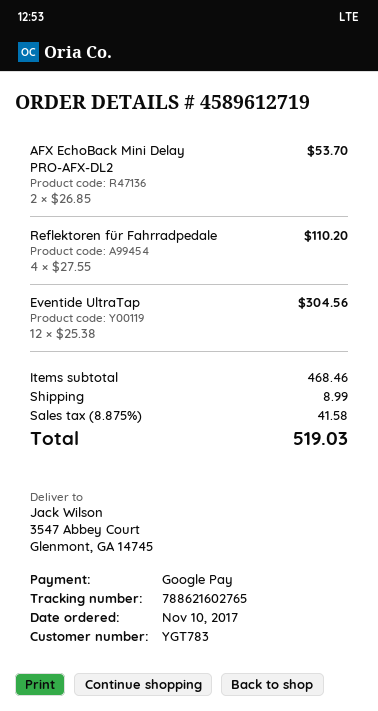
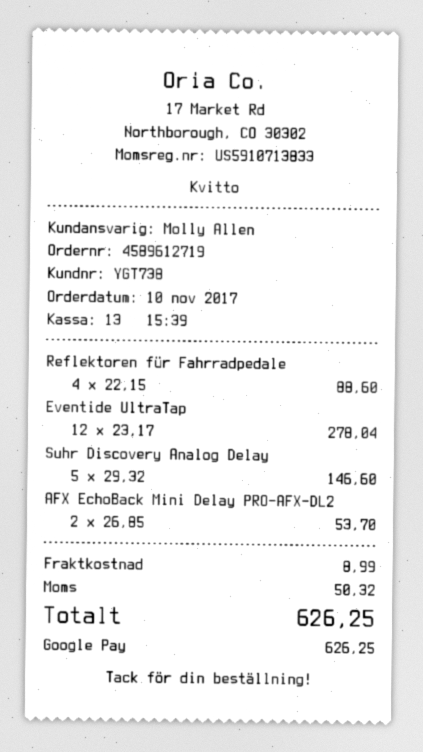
customer number: YGT783 -> YGT738
Reflektoren für Fahrradpedale: 4 x 27.55 = 110.20 -> 4 x 22.15 = 88.60
Eventide UltraTap: 12 x 25.38 = 304.56 -> 12 x 23.17 = 278.04
Suhr Discovery Analog Delay: none -> 5 x 29.32 = 146.60
tax: 41.58 -> 50.32
total: 519.03 -> 626.25

